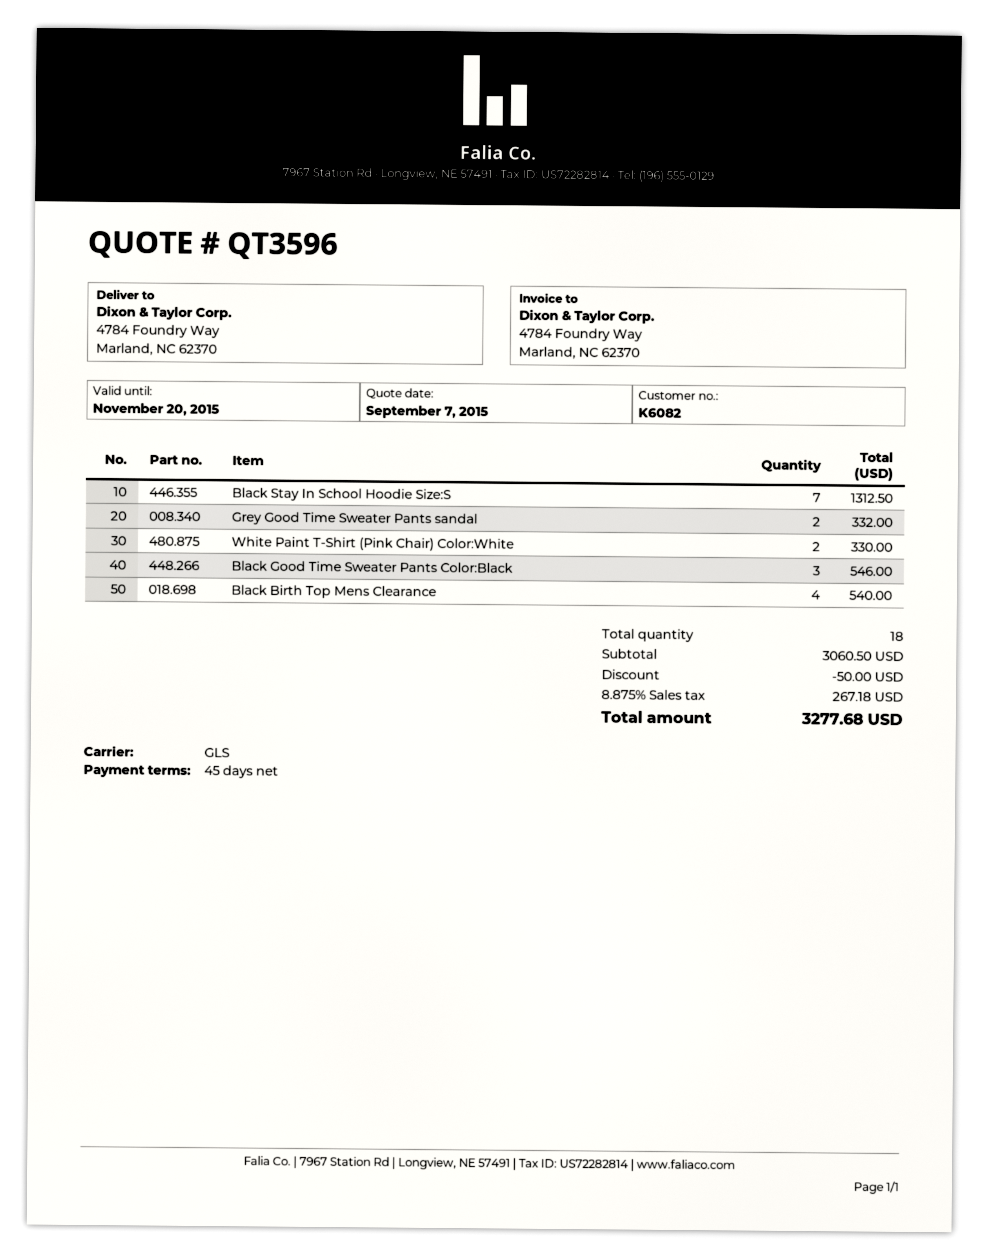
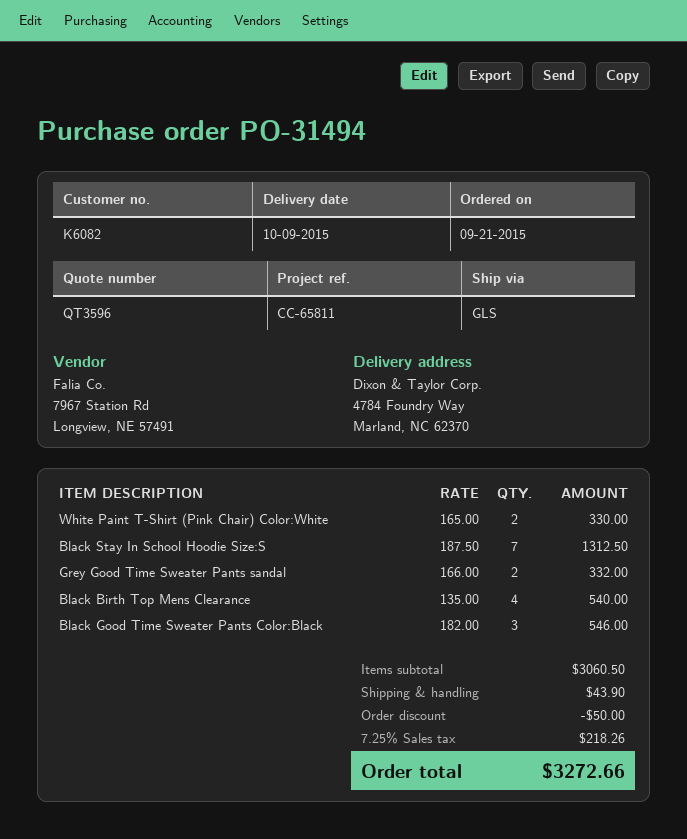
shipping: none -> 43.90
tax: 8.875% = 267.18 -> 7.25% = 218.26
total: 3277.68 -> 3272.66

